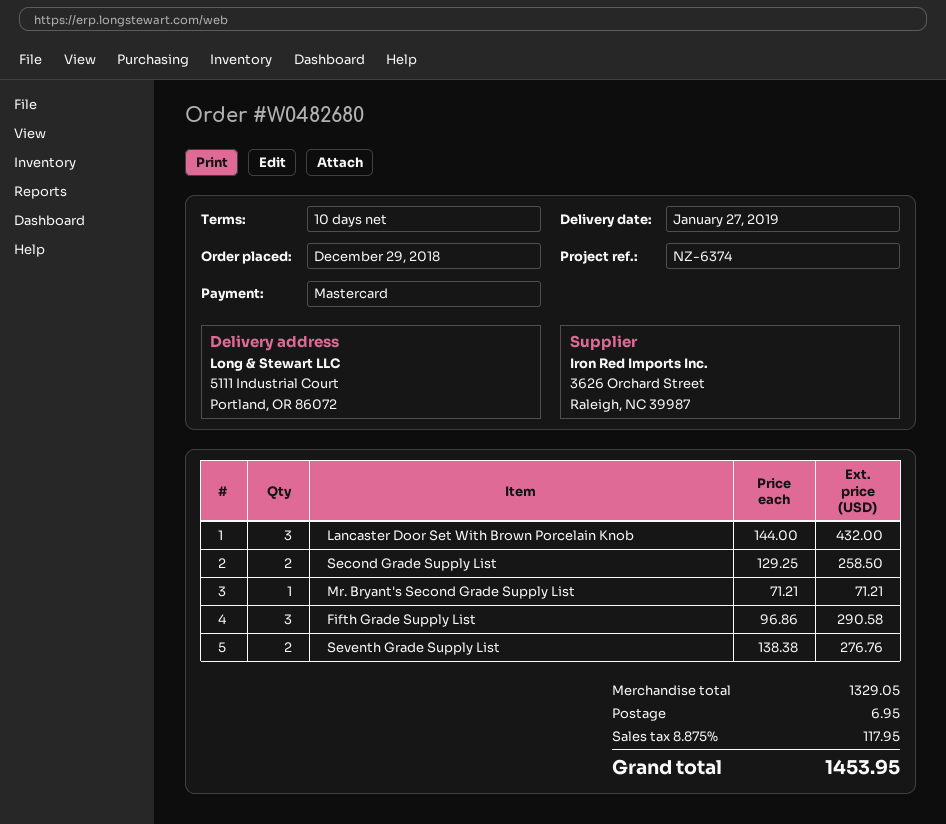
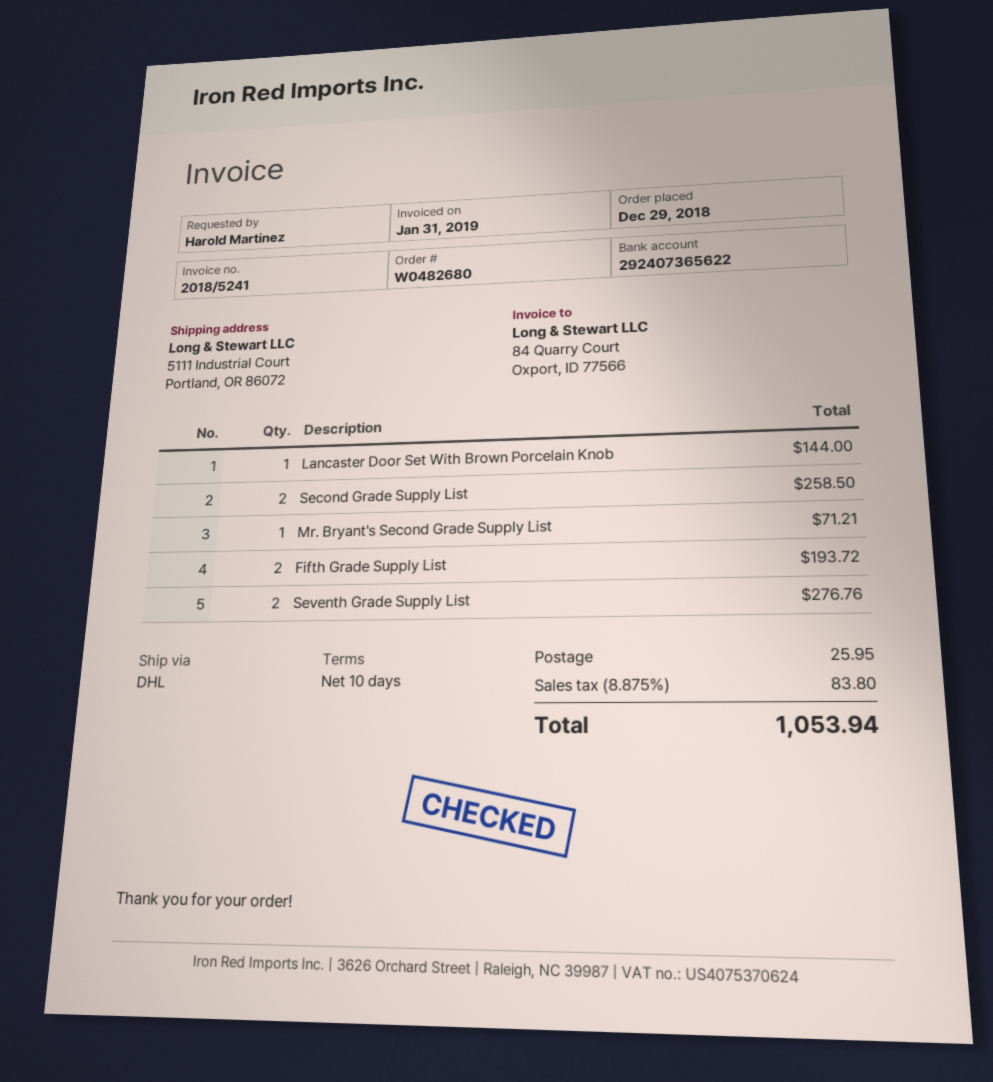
Lancaster Door Set With Brown Porcelain Knob: 3 for 432.00 -> 1 for 144.00
Fifth Grade Supply List: 3 for 290.58 -> 2 for 193.72
shipping: 6.95 -> 25.95
tax: 8.875% = 117.95 -> 8.875% = 83.80
total: 1453.95 -> 1053.94

